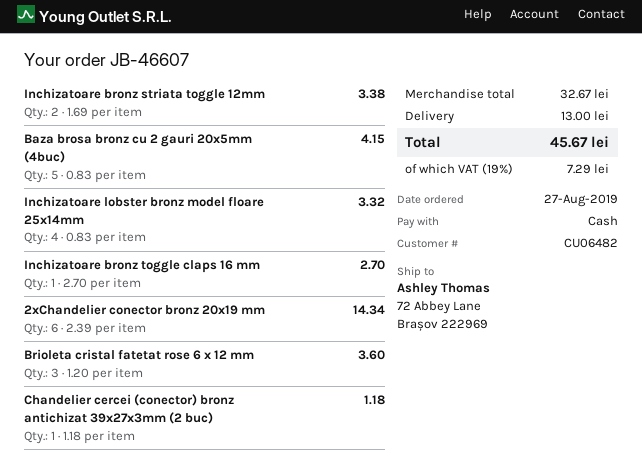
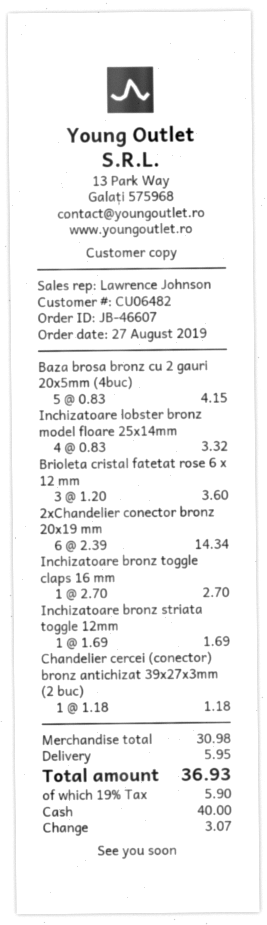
Inchizatoare bronz striata toggle 12mm: 2 x 1.69 = 3.38 -> 1 x 1.69 = 1.69
subtotal: 32.67 -> 30.98
shipping: 13.00 -> 5.95
tax: 19% = 7.29 -> 19% = 5.90
total: 45.67 -> 36.93

